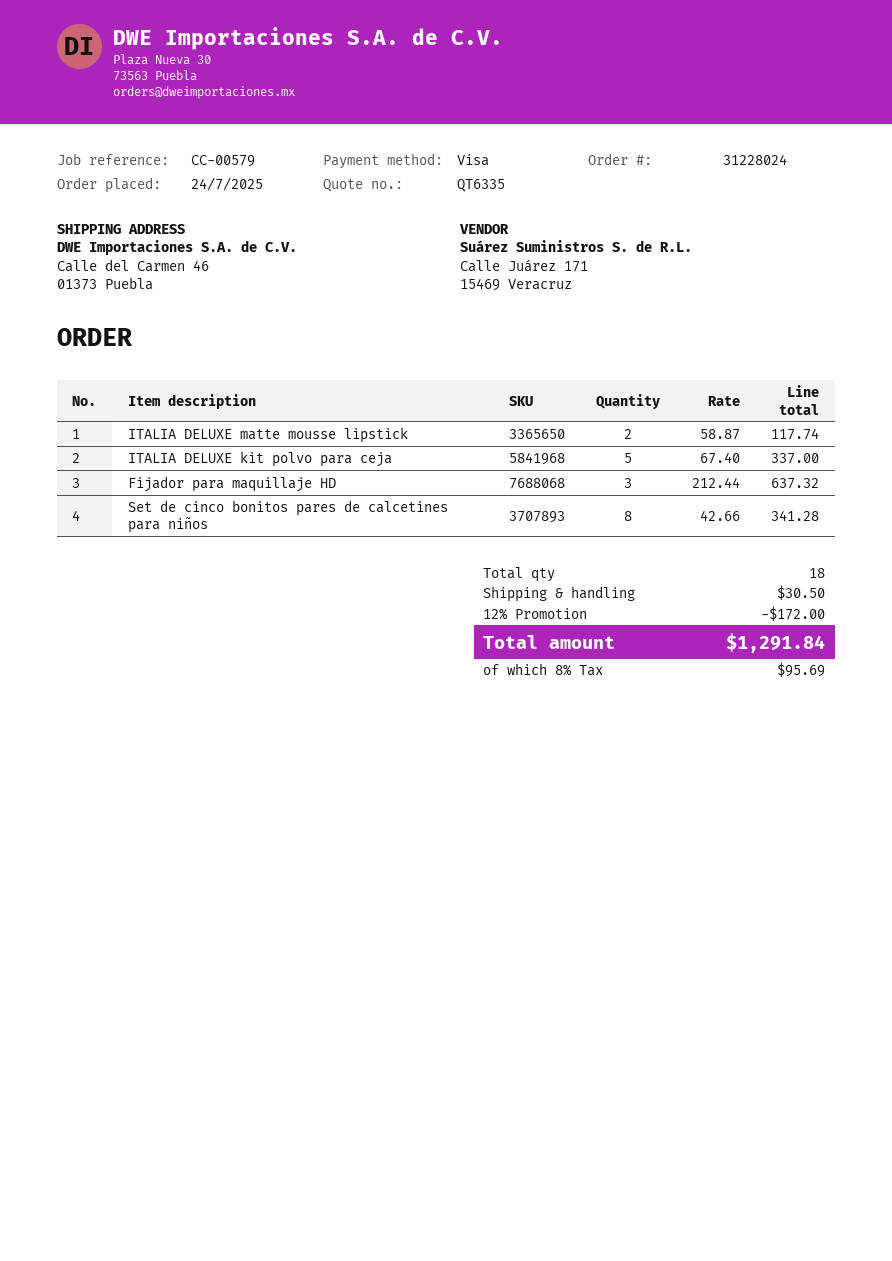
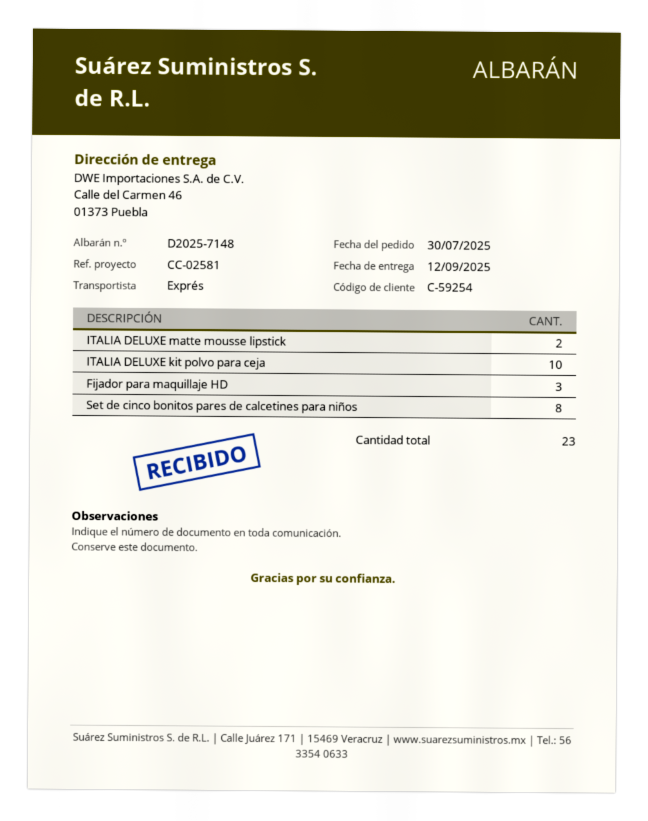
order date: 2025-07-24 -> 2025-07-30
reference: CC-00579 -> CC-02581
ITALIA DELUXE kit polvo para ceja: 5 -> 10
total quantity: 18 -> 23

